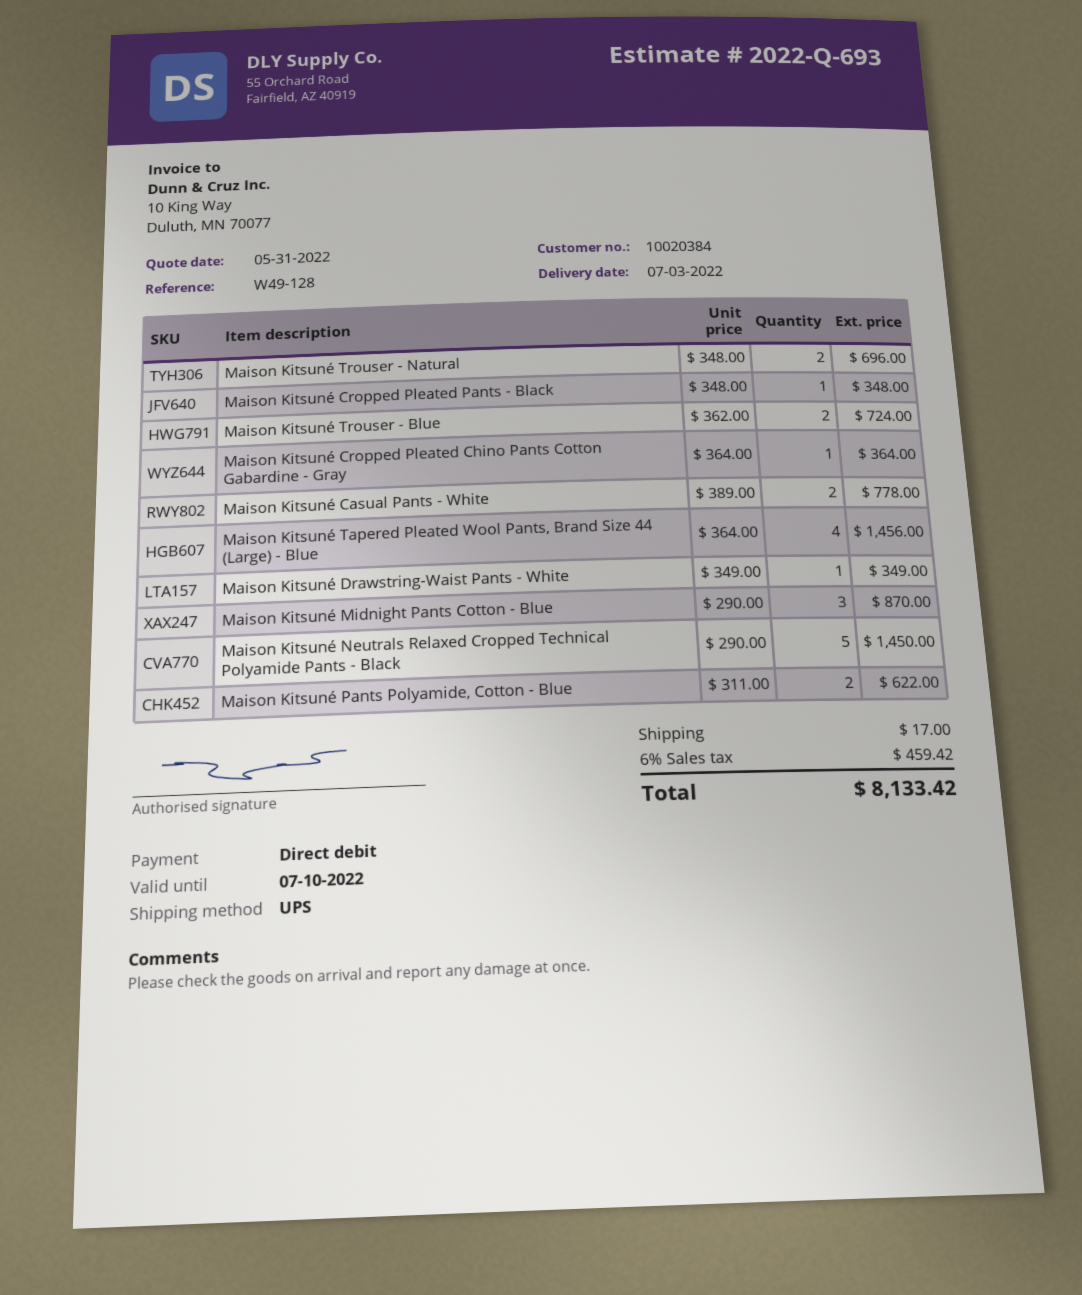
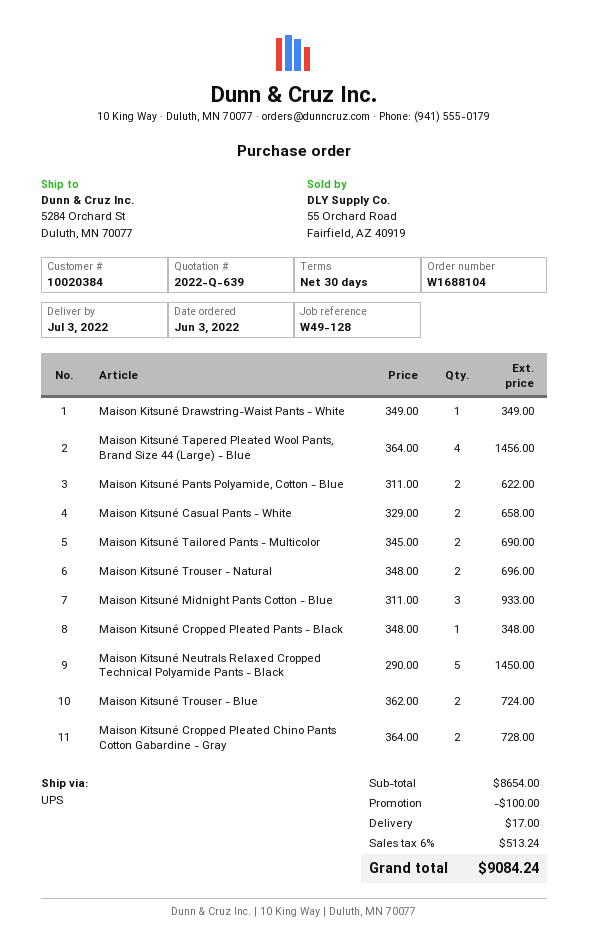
quote number: 2022-Q-693 -> 2022-Q-639
Maison Kitsuné Cropped Pleated Chino Pants Cotton Gabardine - Gray: 1 x 364.00 = 364.00 -> 2 x 364.00 = 728.00
Maison Kitsuné Casual Pants - White: 2 x 389.00 = 778.00 -> 2 x 329.00 = 658.00
Maison Kitsuné Midnight Pants Cotton - Blue: 3 x 290.00 = 870.00 -> 3 x 311.00 = 933.00
Maison Kitsuné Tailored Pants - Multicolor: none -> 2 x 345.00 = 690.00
discount: none -> 100.00
tax: 6% = 459.42 -> 6% = 513.24
total: 8133.42 -> 9084.24

